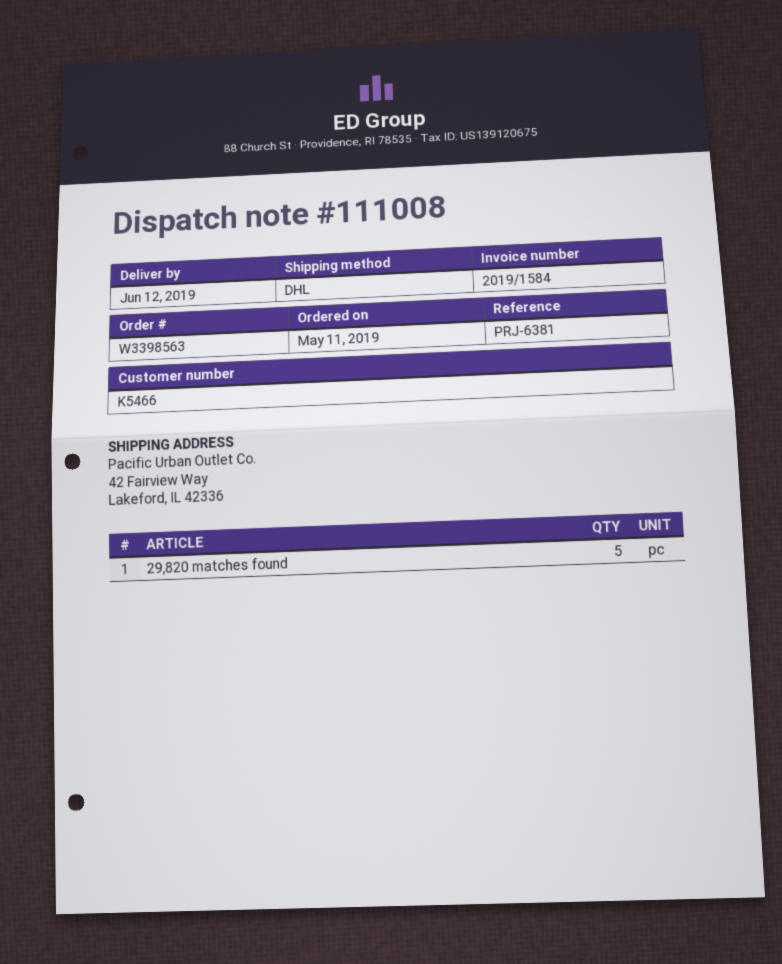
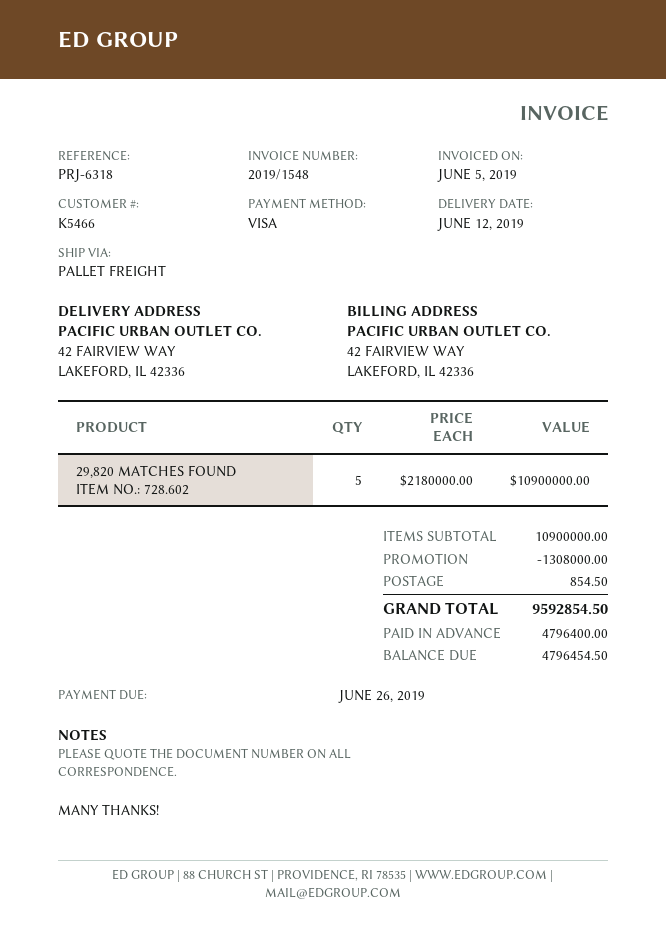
invoice number: 2019/1584 -> 2019/1548
reference: PRJ-6381 -> PRJ-6318
shipping method: DHL -> pallet freight

